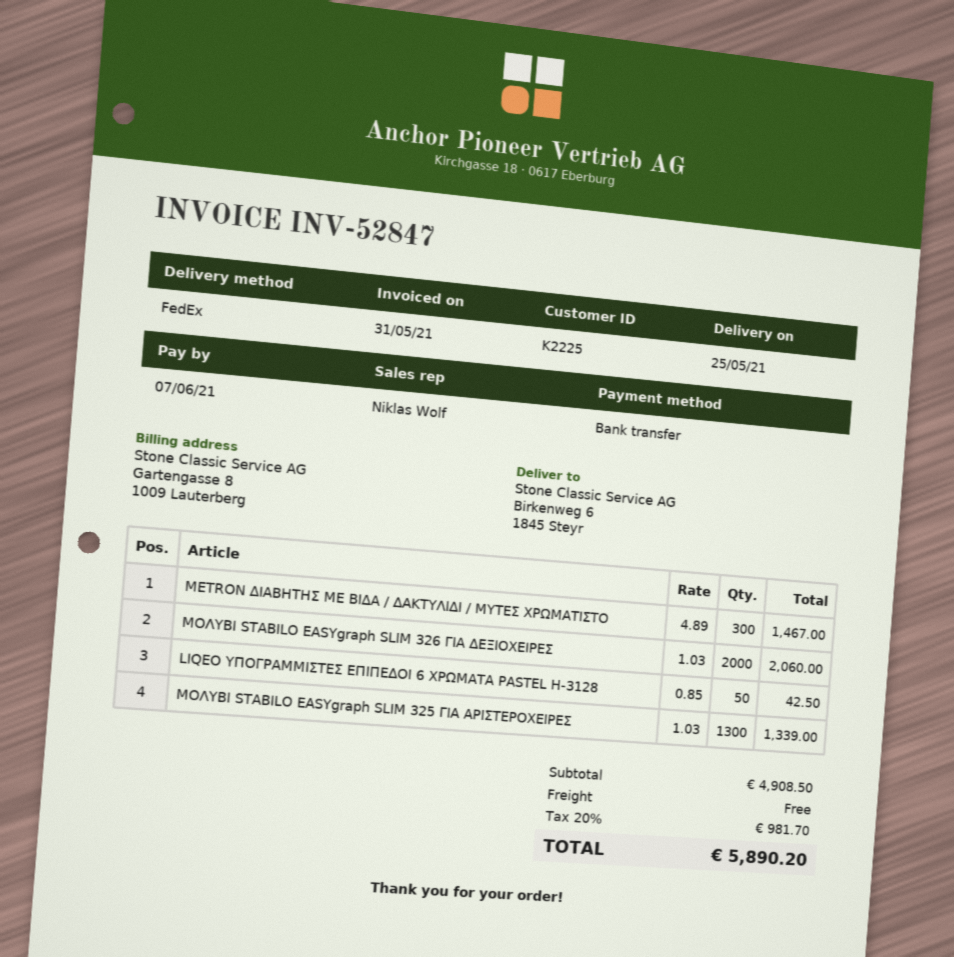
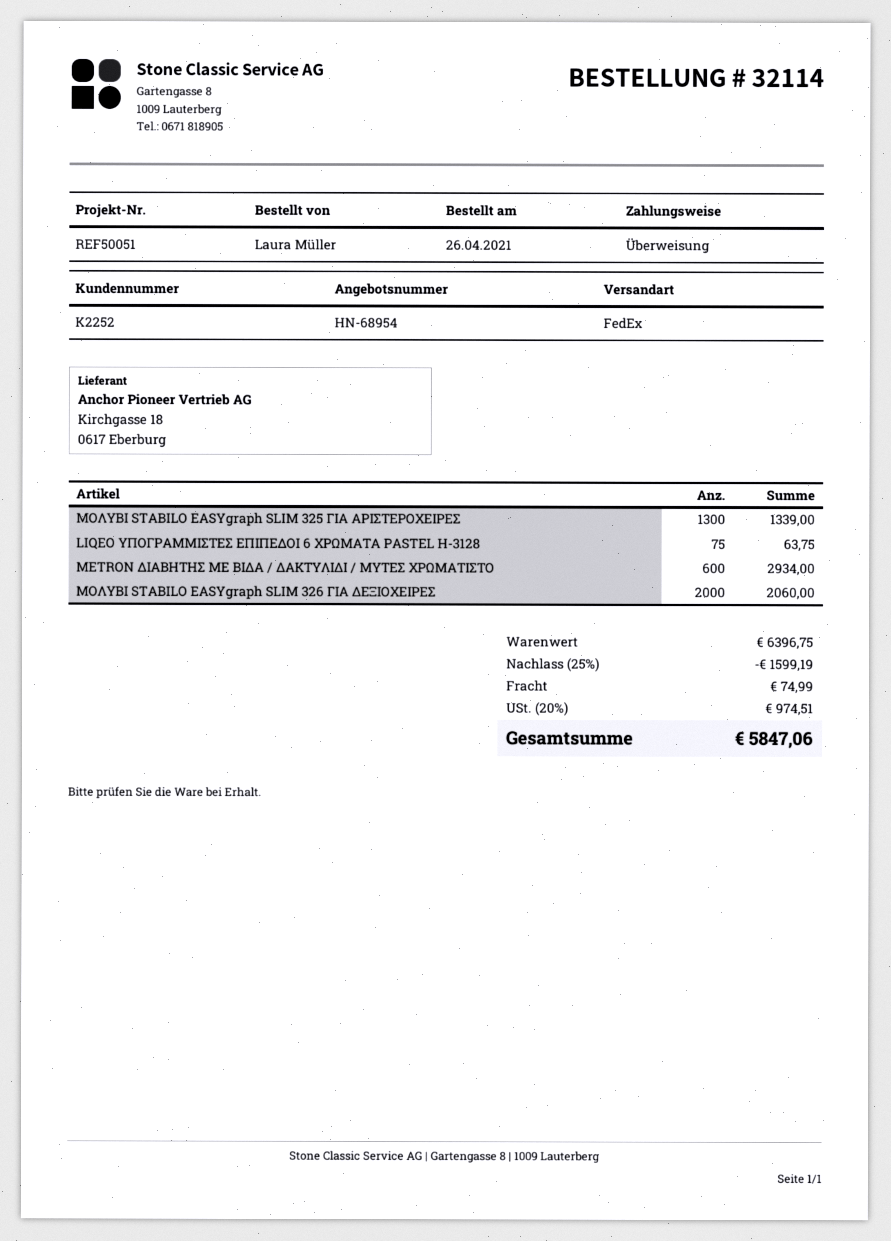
customer number: K2225 -> K2252
METRON ΔΙΑΒΗΤΗΣ ΜΕ ΒΙΔΑ / ΔΑΚΤΥΛΙΔΙ / ΜΥΤΕΣ ΧΡΩΜΑΤΙΣΤΟ: 300 for 1467.00 -> 600 for 2934.00
LIQEO ΥΠΟΓΡΑΜΜΙΣΤΕΣ ΕΠΙΠΕΔΟΙ 6 ΧΡΩΜΑΤΑ PASTEL Η-3128: 50 for 42.50 -> 75 for 63.75
subtotal: 4908.50 -> 6396.75
discount: none -> 25% = 1599.19
shipping: 0.00 -> 74.99
tax: 20% = 981.70 -> 20% = 974.51
total: 5890.20 -> 5847.06

